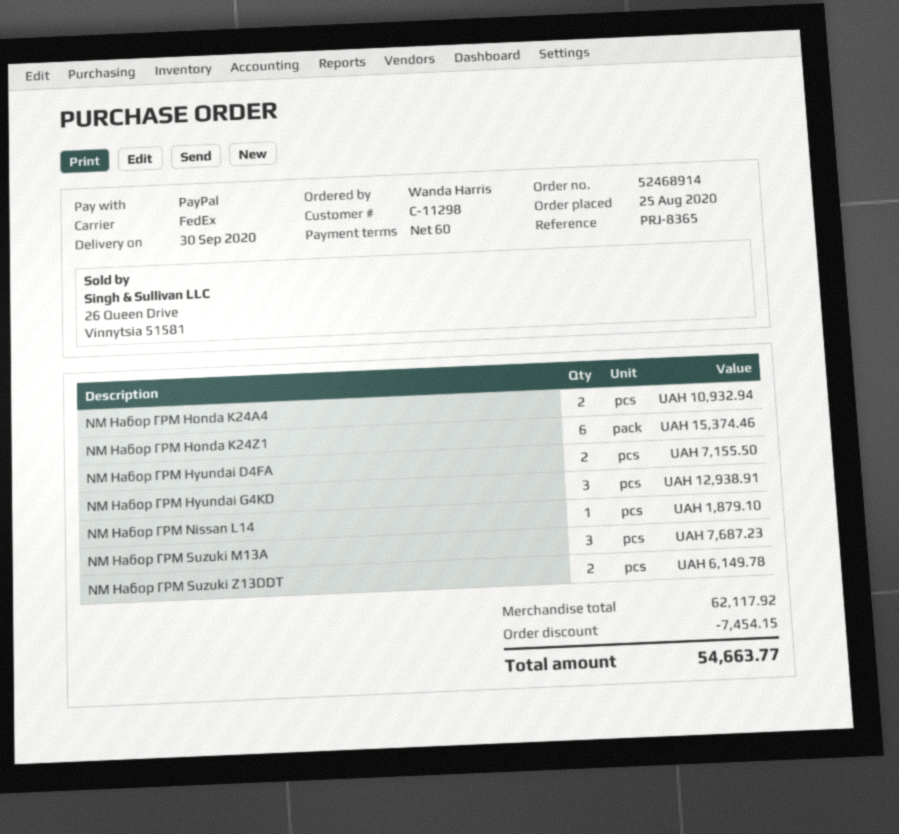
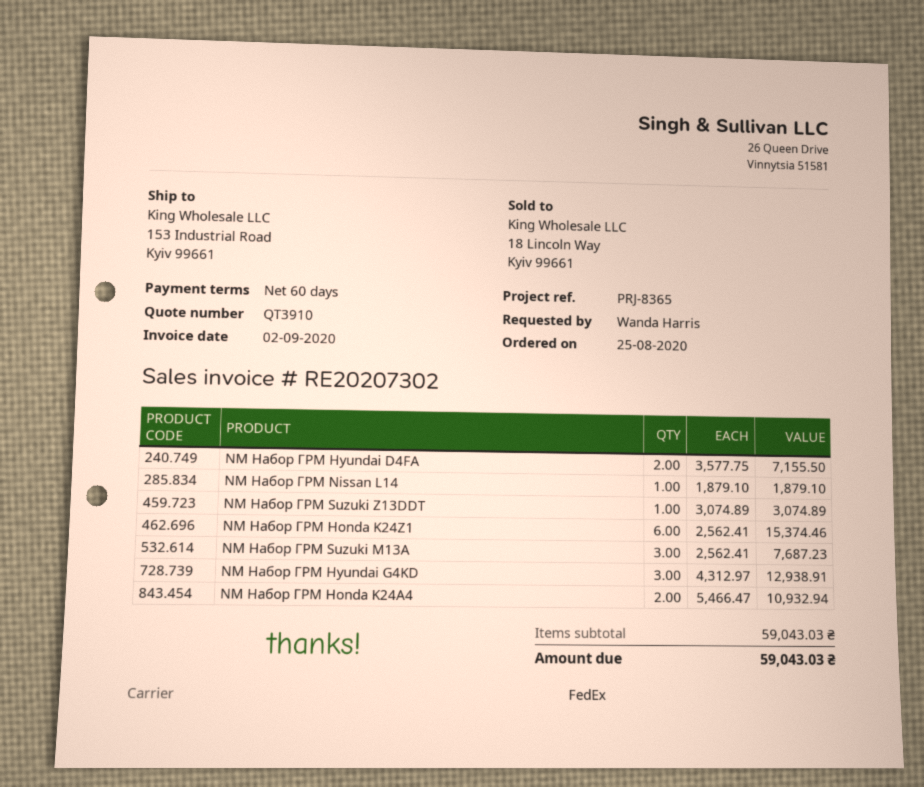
NM Набор ГРМ Suzuki Z13DDT: 2 for 6149.78 -> 1 for 3074.89
subtotal: 62117.92 -> 59043.03
discount: 7454.15 -> none
total: 54663.77 -> 59043.03

